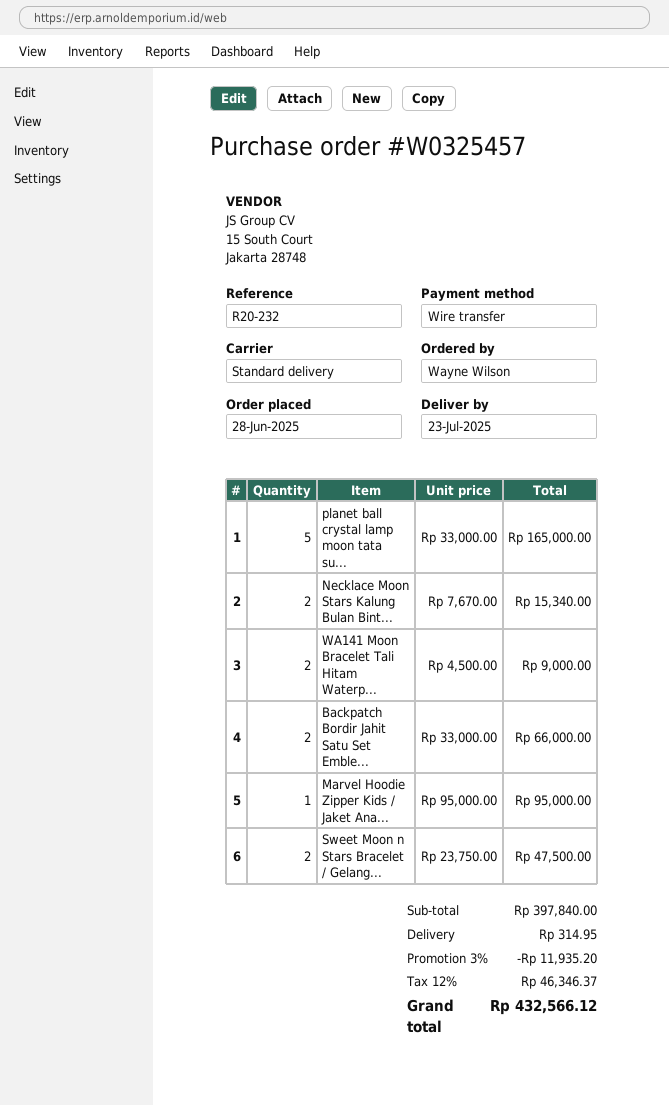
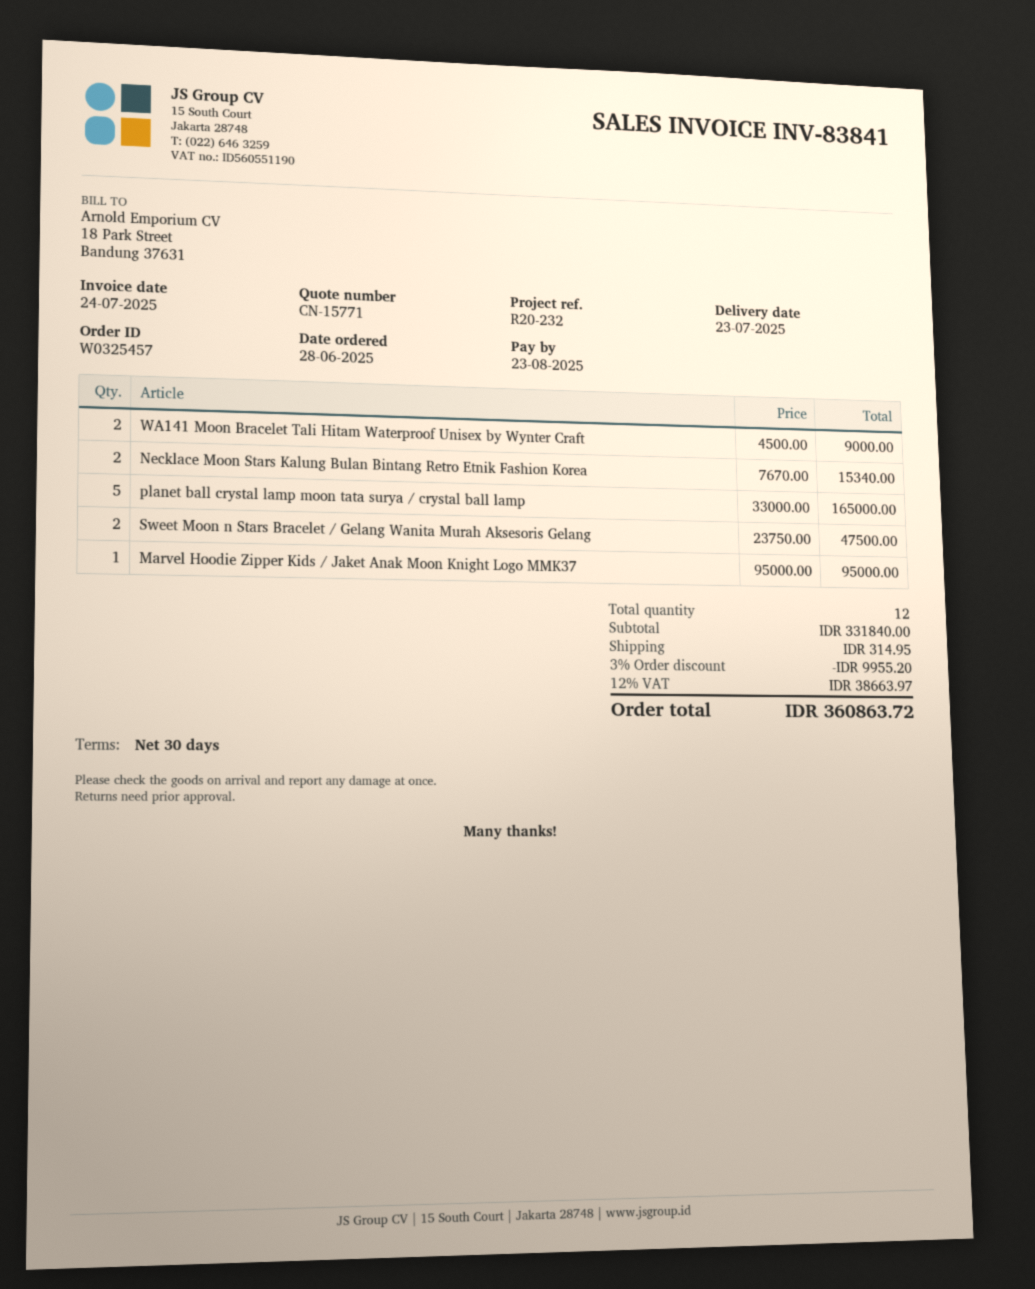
Backpatch Bordir Jahit Satu Set Emble...: 2 x 33000.00 = 66000.00 -> none
subtotal: 397840.00 -> 331840.00
discount: 3% = 11935.20 -> 3% = 9955.20
tax: 12% = 46346.37 -> 12% = 38663.97
total: 432566.12 -> 360863.72

